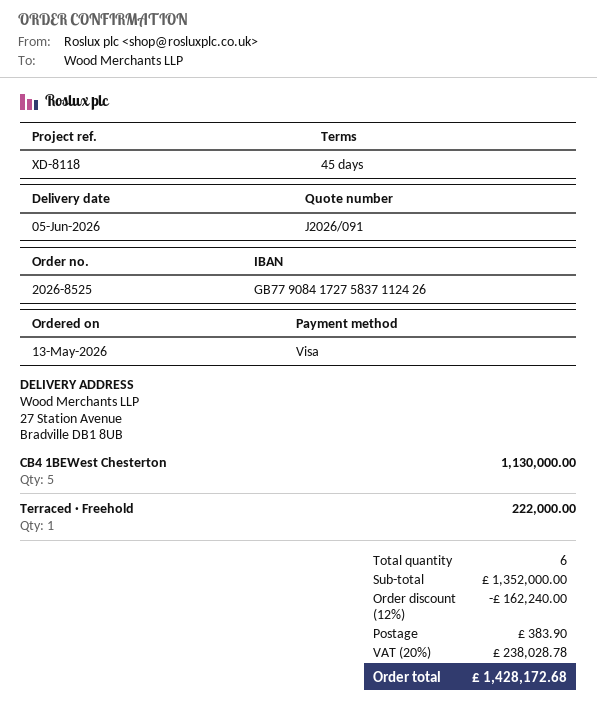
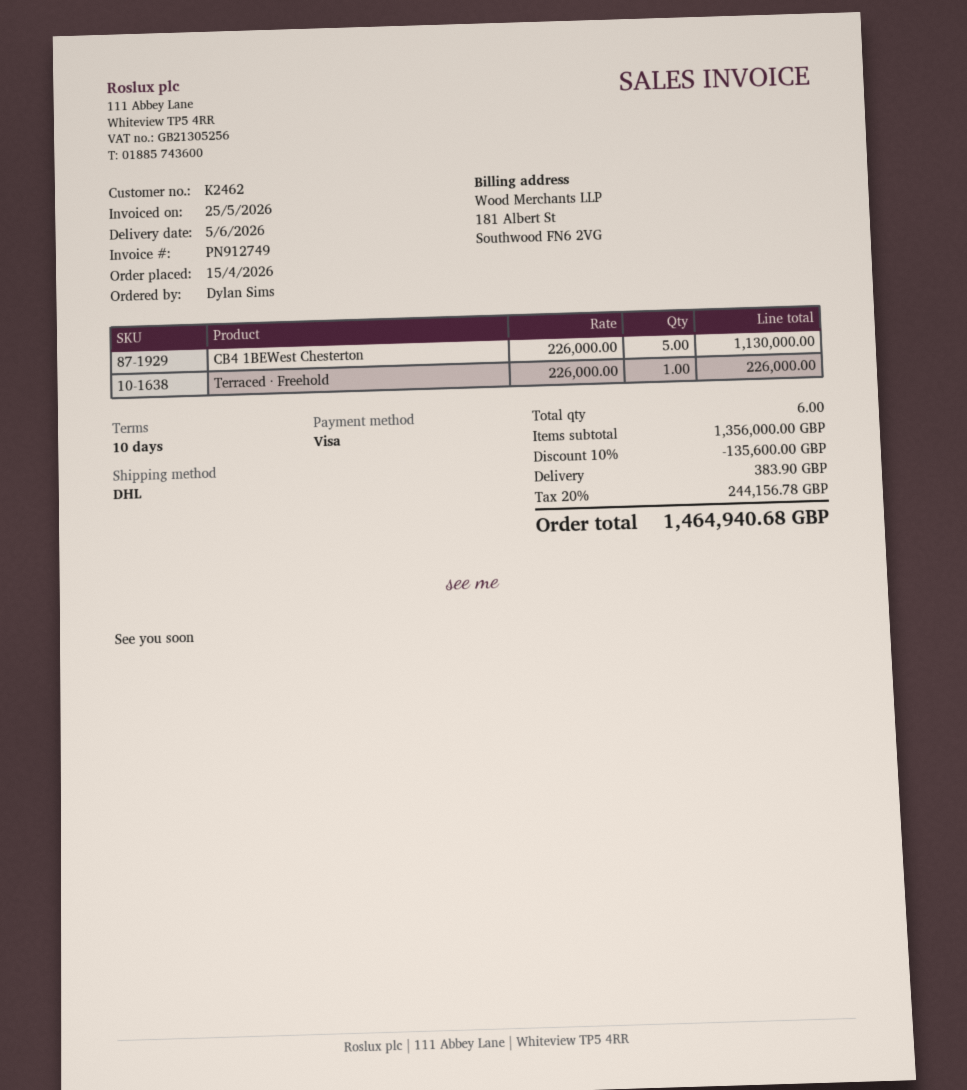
order date: 2026-05-13 -> 2026-04-15
payment terms: 45 days -> 10 days
Terraced · Freehold: 1 for 222000.00 -> 1 for 226000.00
subtotal: 1352000.00 -> 1356000.00
discount: 12% = 162240.00 -> 10% = 135600.00
tax: 20% = 238028.78 -> 20% = 244156.78
total: 1428172.68 -> 1464940.68

